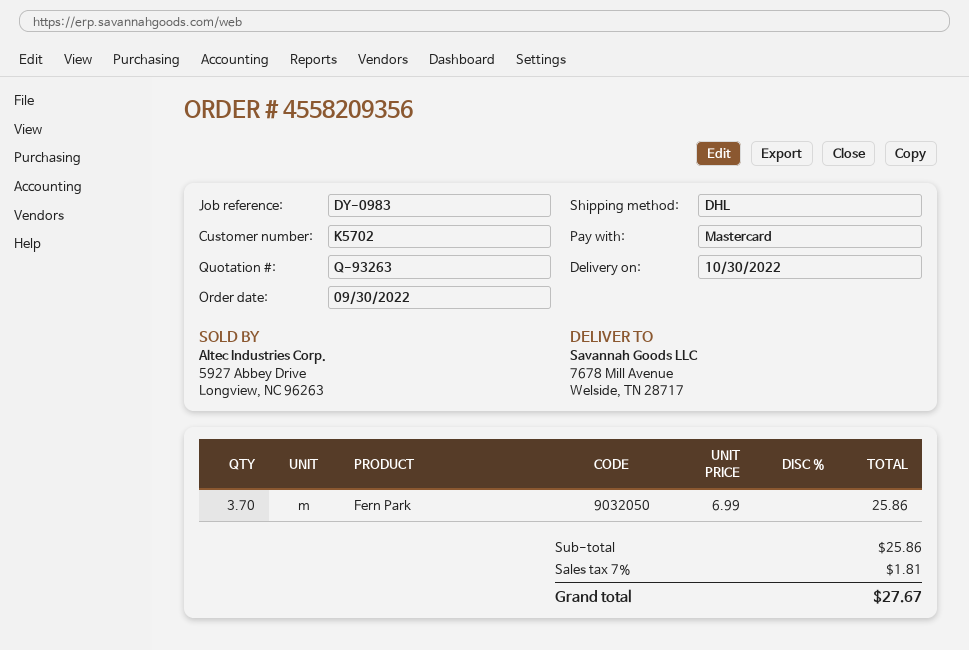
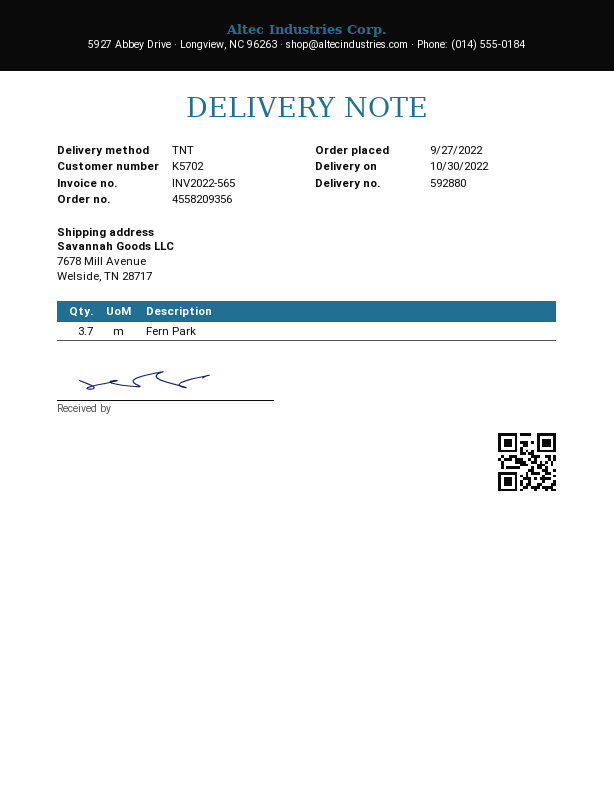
order date: 2022-09-30 -> 2022-09-27
shipping method: DHL -> TNT

